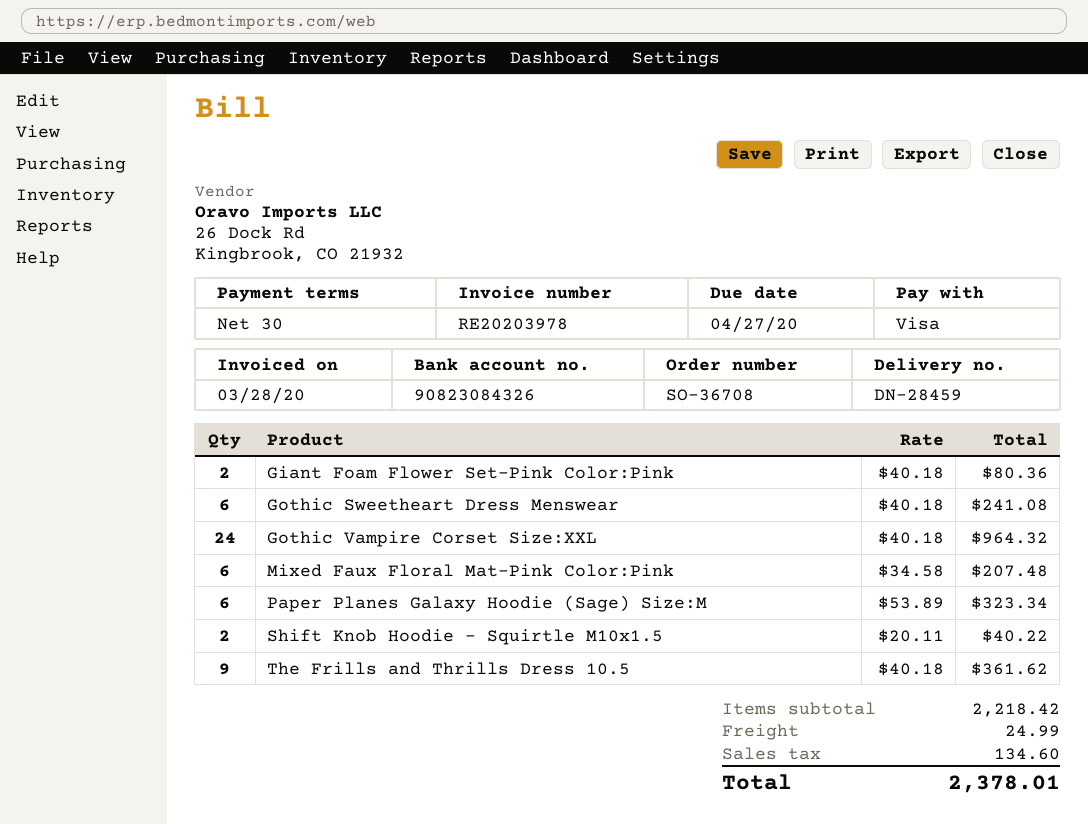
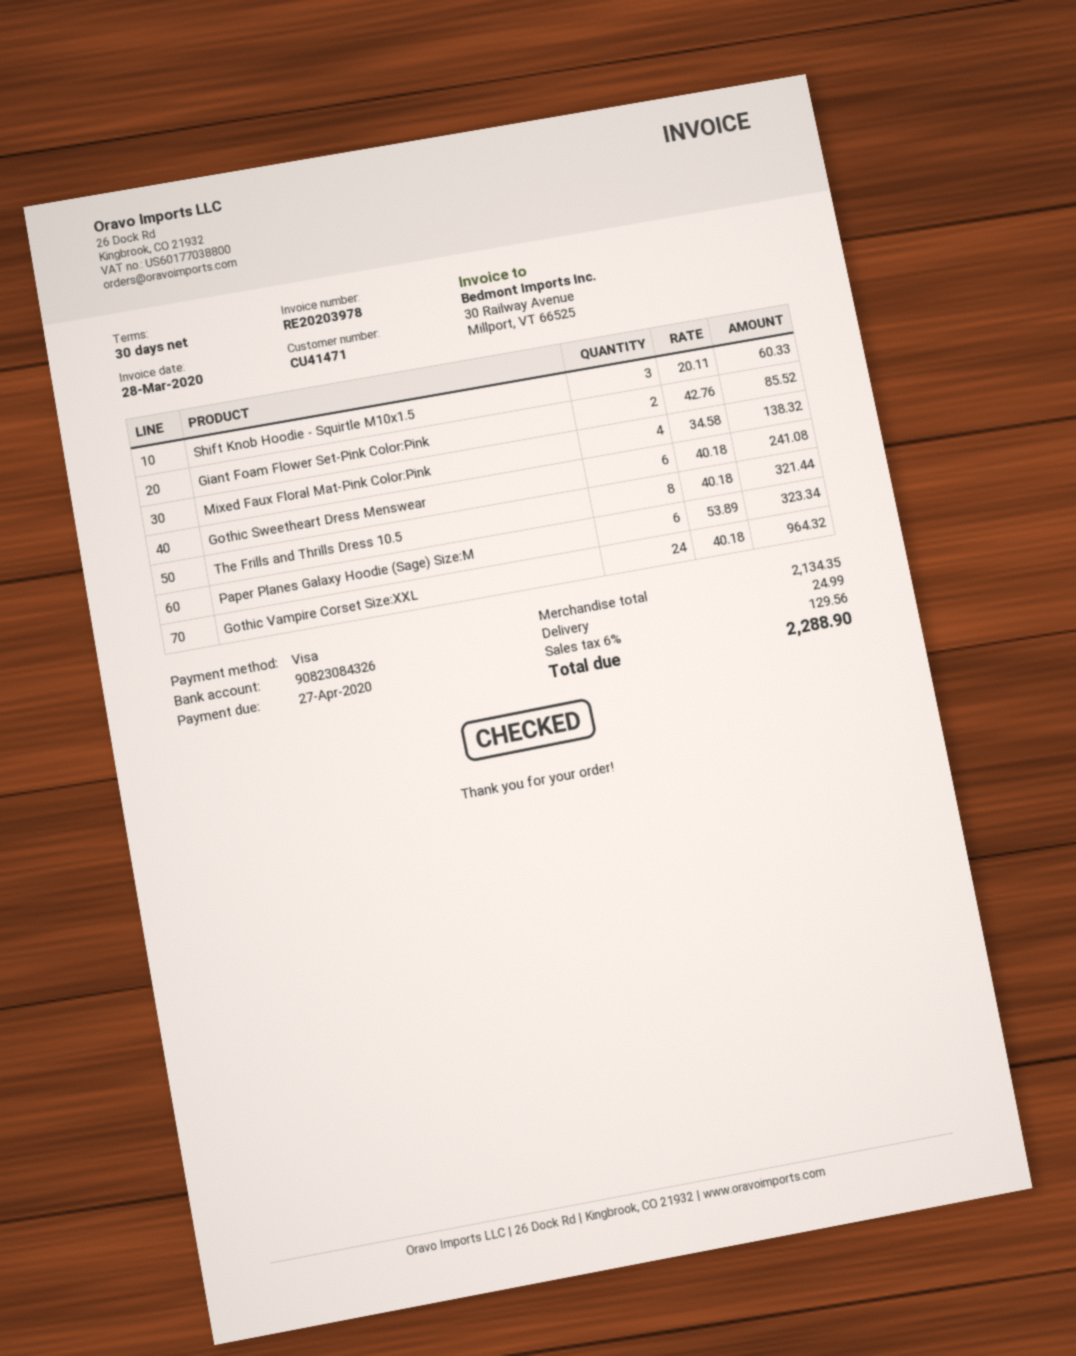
Giant Foam Flower Set-Pink Color:Pink: 2 x 40.18 = 80.36 -> 2 x 42.76 = 85.52
Mixed Faux Floral Mat-Pink Color:Pink: 6 x 34.58 = 207.48 -> 4 x 34.58 = 138.32
Shift Knob Hoodie - Squirtle M10x1.5: 2 x 20.11 = 40.22 -> 3 x 20.11 = 60.33
The Frills and Thrills Dress 10.5: 9 x 40.18 = 361.62 -> 8 x 40.18 = 321.44
subtotal: 2218.42 -> 2134.35
tax: 134.60 -> 129.56
total: 2378.01 -> 2288.90

